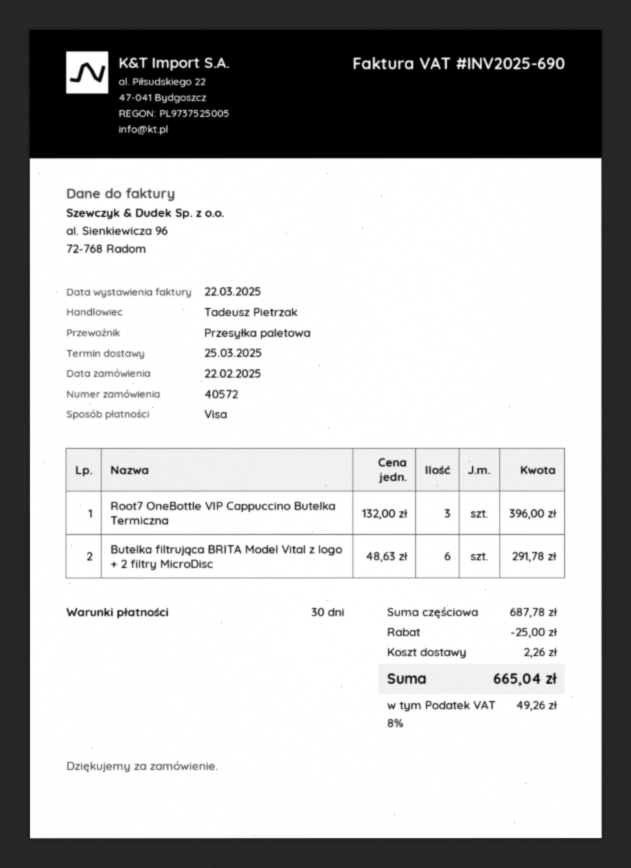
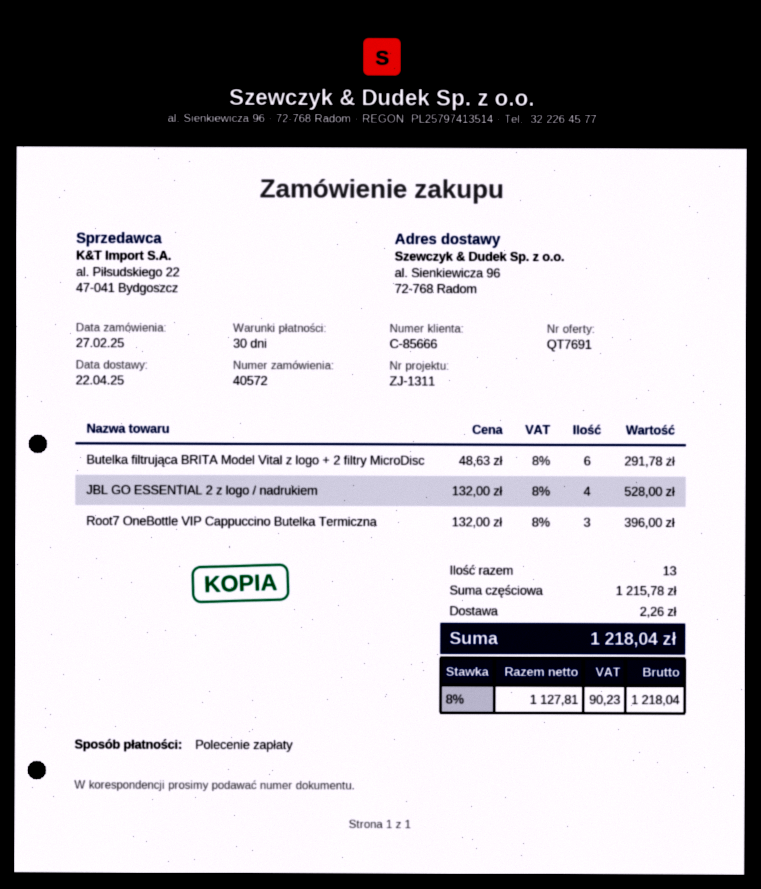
order date: 2025-02-22 -> 2025-02-27
delivery date: 2025-03-25 -> 2025-04-22
payment method: Visa -> direct debit
JBL GO ESSENTIAL 2 z logo / nadrukiem: none -> 4 x 132.00 = 528.00
subtotal: 687.78 -> 1215.78
discount: 25.00 -> none
tax: 8% = 49.26 -> 8% = 90.23
total: 665.04 -> 1218.04

